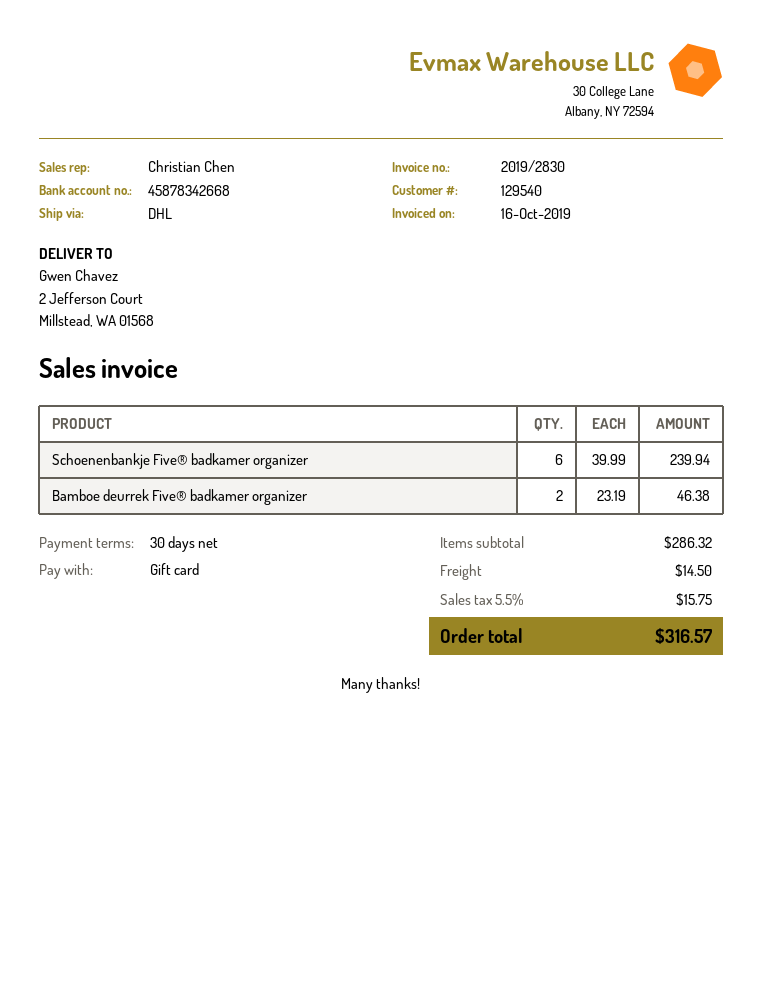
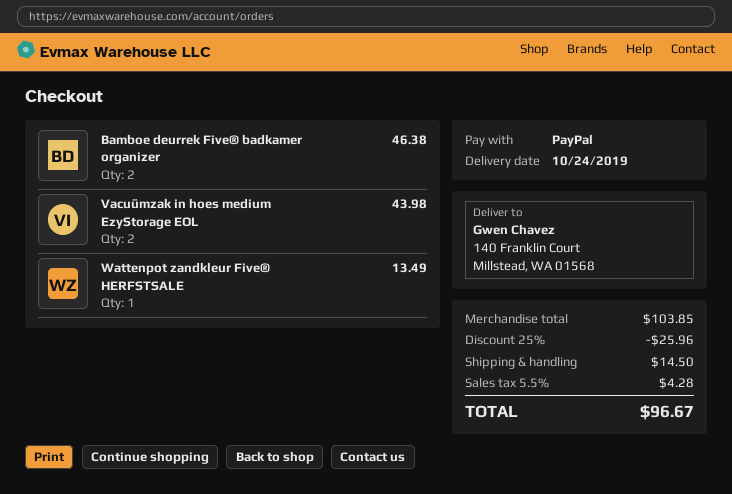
payment method: gift card -> PayPal
ship to: 2 Jefferson Court, Millstead, WA 01568 -> 140 Franklin Court, Millstead, WA 01568
Schoenenbankje Five® badkamer organizer: 6 for 239.94 -> none
Vacuümzak in hoes medium EzyStorage EOL: none -> 2 for 43.98
Wattenpot zandkleur Five® HERFSTSALE: none -> 1 for 13.49
subtotal: 286.32 -> 103.85
discount: none -> 25% = 25.96
tax: 5.5% = 15.75 -> 5.5% = 4.28
total: 316.57 -> 96.67

